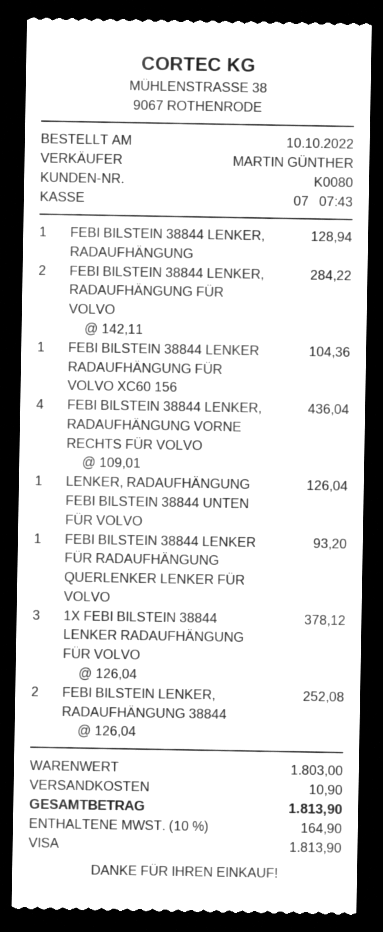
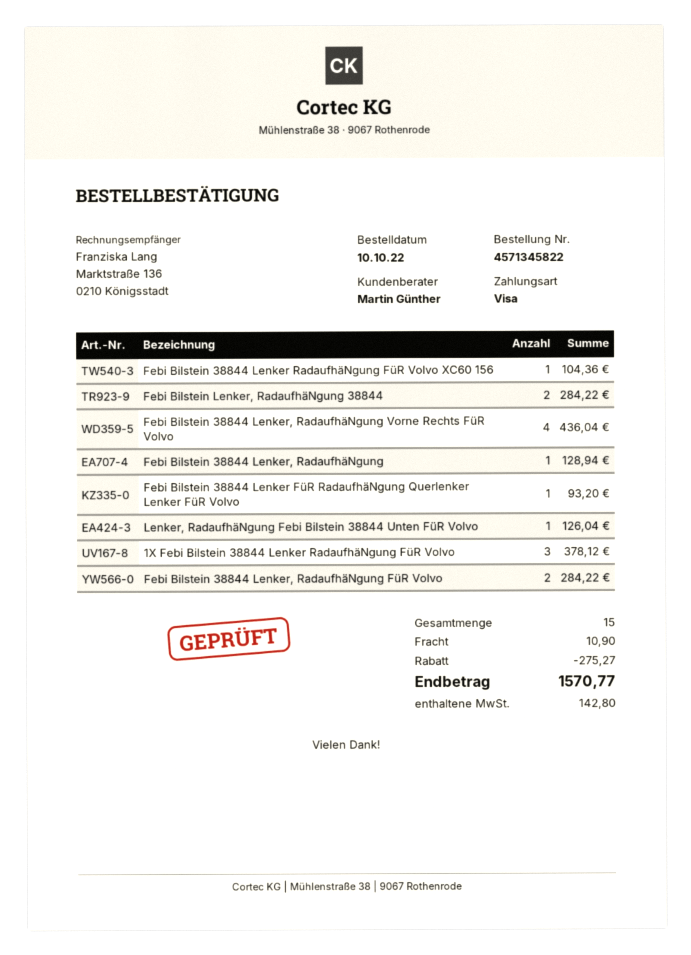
FEBI BILSTEIN LENKER, RADAUFHÄNGUNG 38844: 2 for 252.08 -> 2 for 284.22
discount: none -> 275.27
tax: 164.90 -> 142.80
total: 1813.90 -> 1570.77

